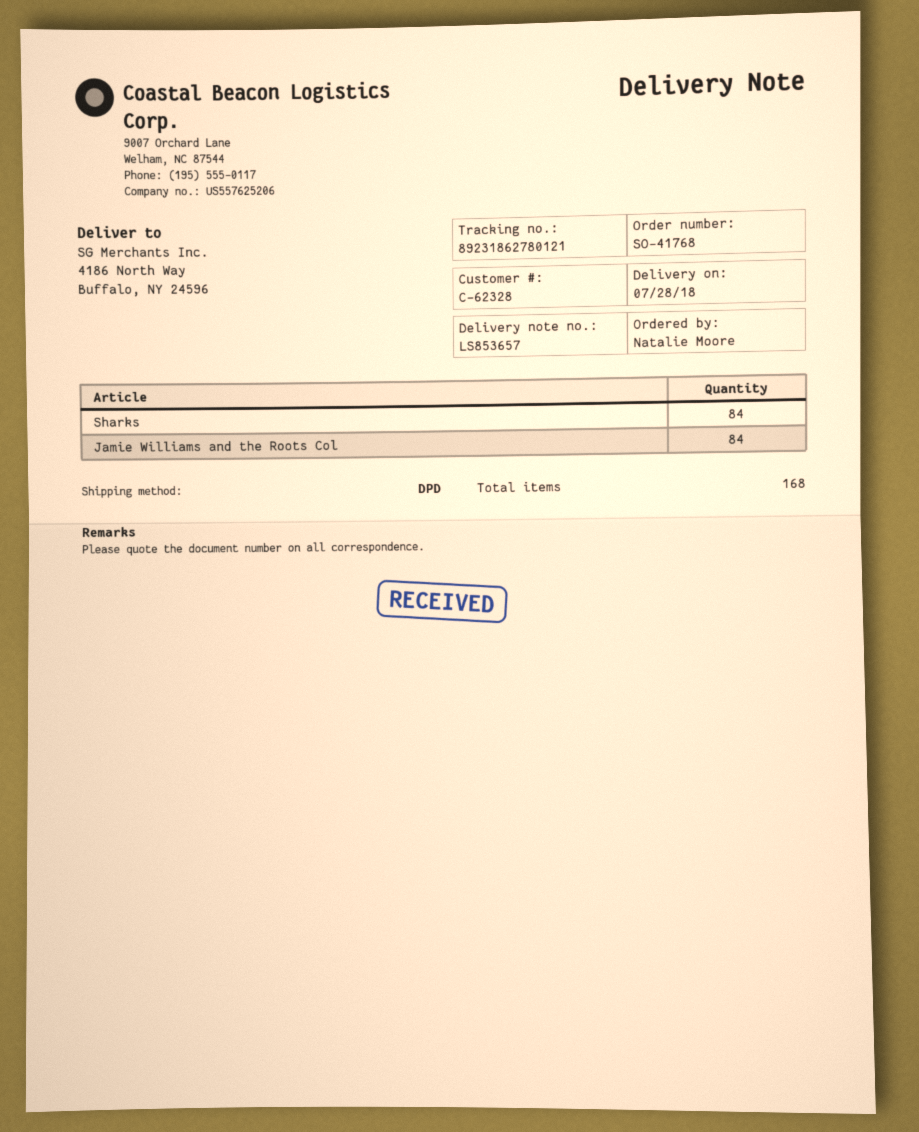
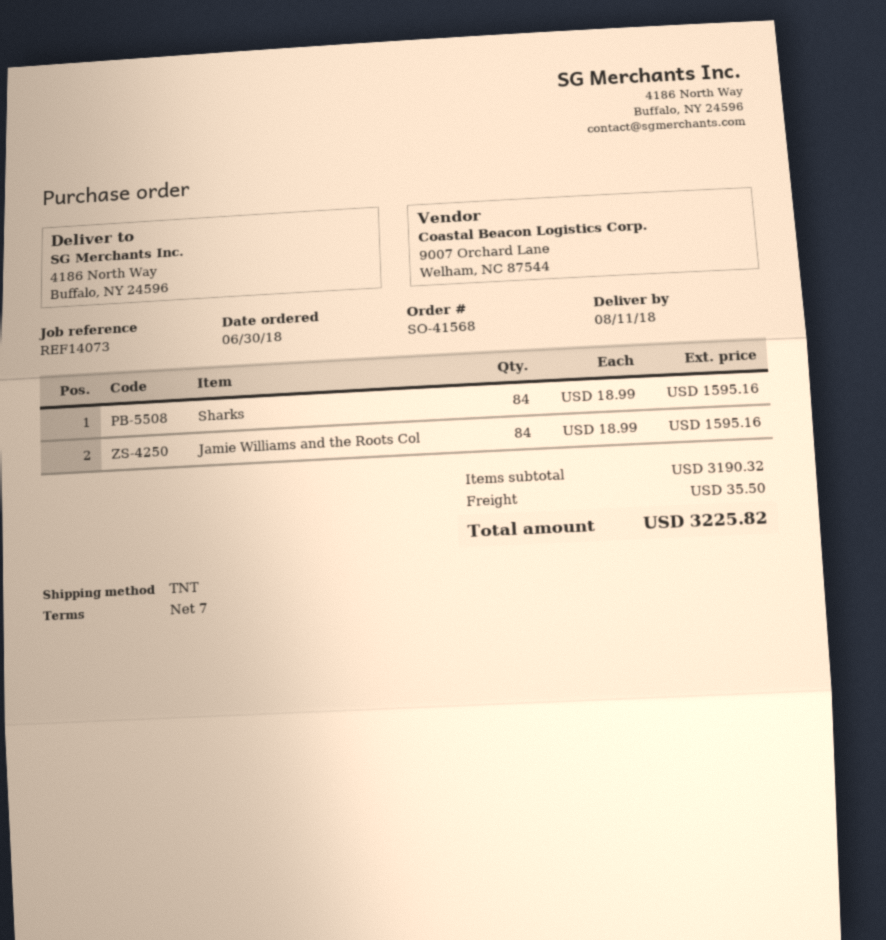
order number: SO-41768 -> SO-41568
delivery date: 2018-07-28 -> 2018-08-11
shipping method: DPD -> TNT

